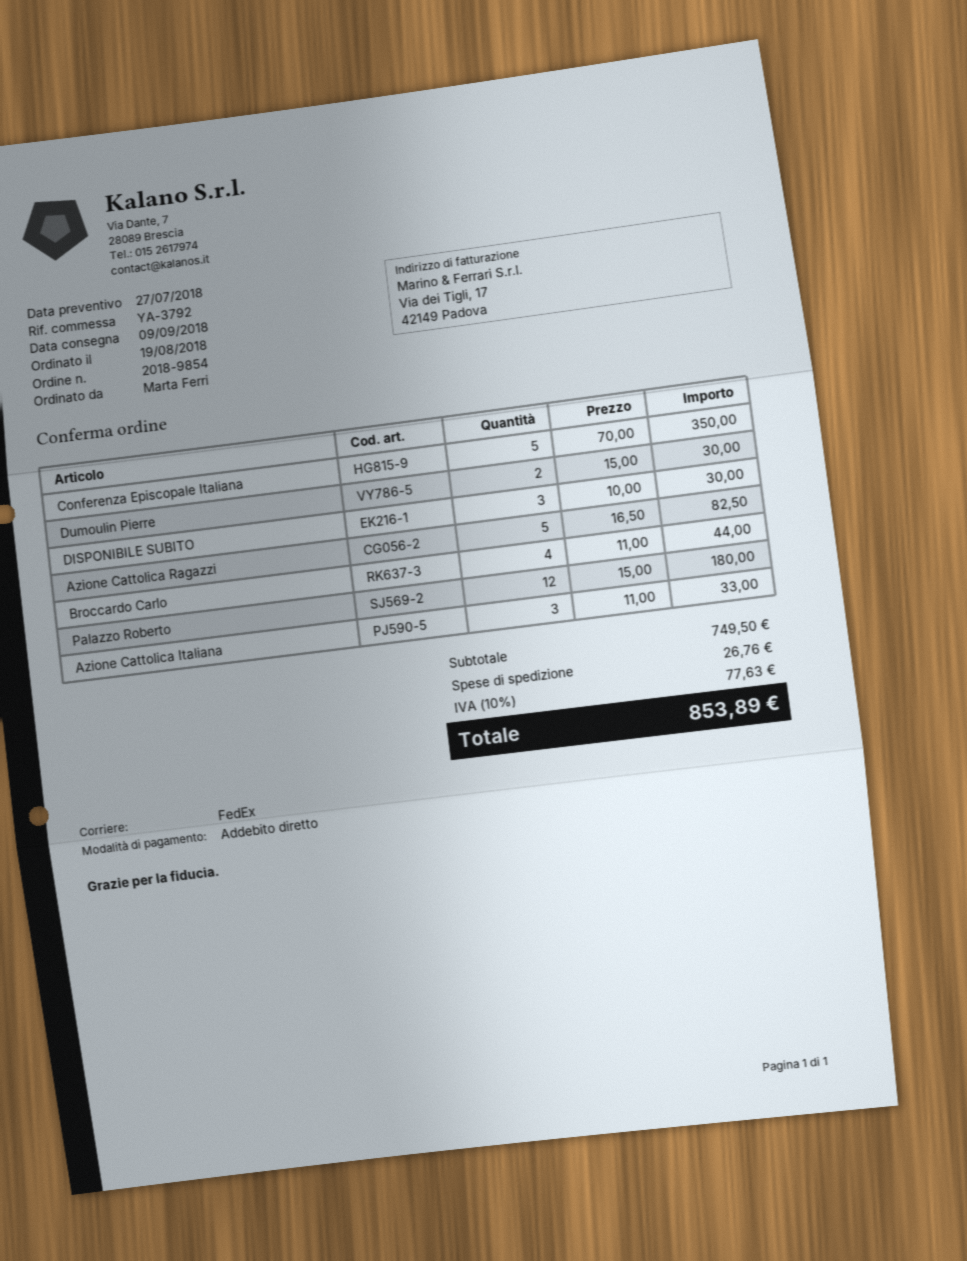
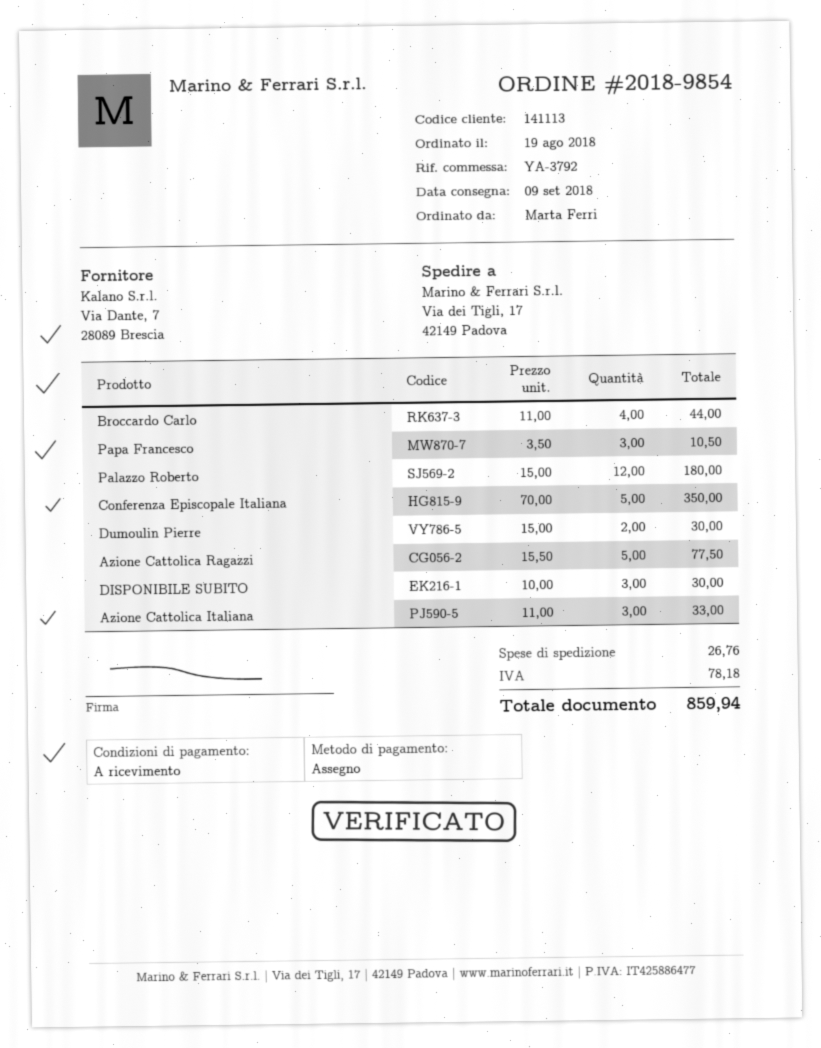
payment method: direct debit -> cheque
Azione Cattolica Ragazzi: 5 x 16.50 = 82.50 -> 5 x 15.50 = 77.50
Papa Francesco: none -> 3 x 3.50 = 10.50
tax: 77.63 -> 78.18
total: 853.89 -> 859.94

